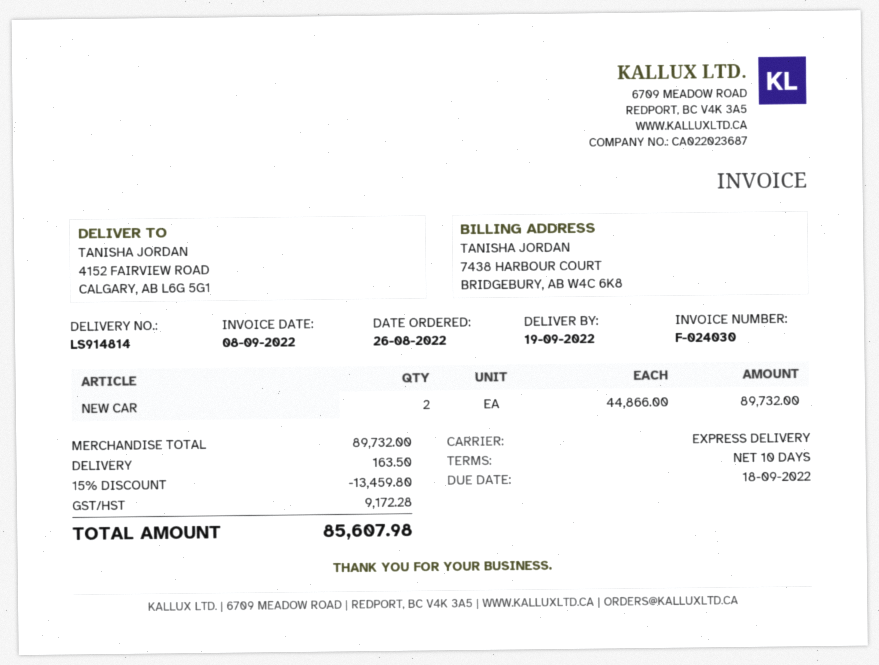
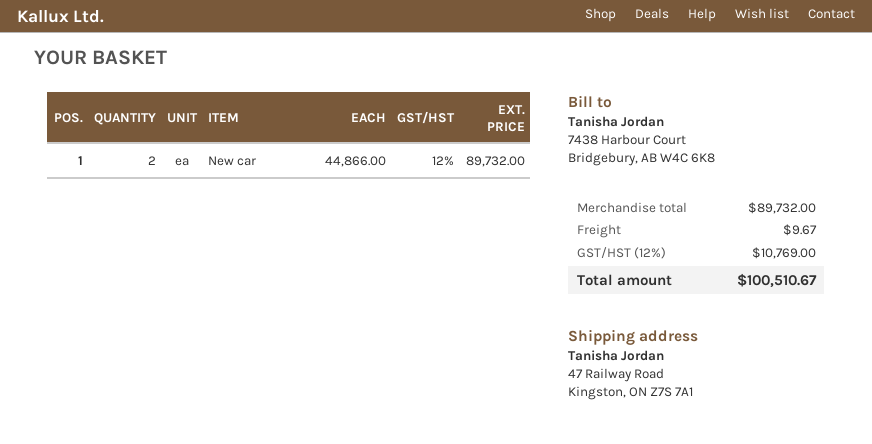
ship to: 4152 FAIRVIEW ROAD, CALGARY, AB L6G 5G1 -> 47 Railway Road, Kingston, ON Z7S 7A1
discount: 15% = 13459.80 -> none
shipping: 163.50 -> 9.67
tax: 9172.28 -> 10769.00
total: 85607.98 -> 100510.67

